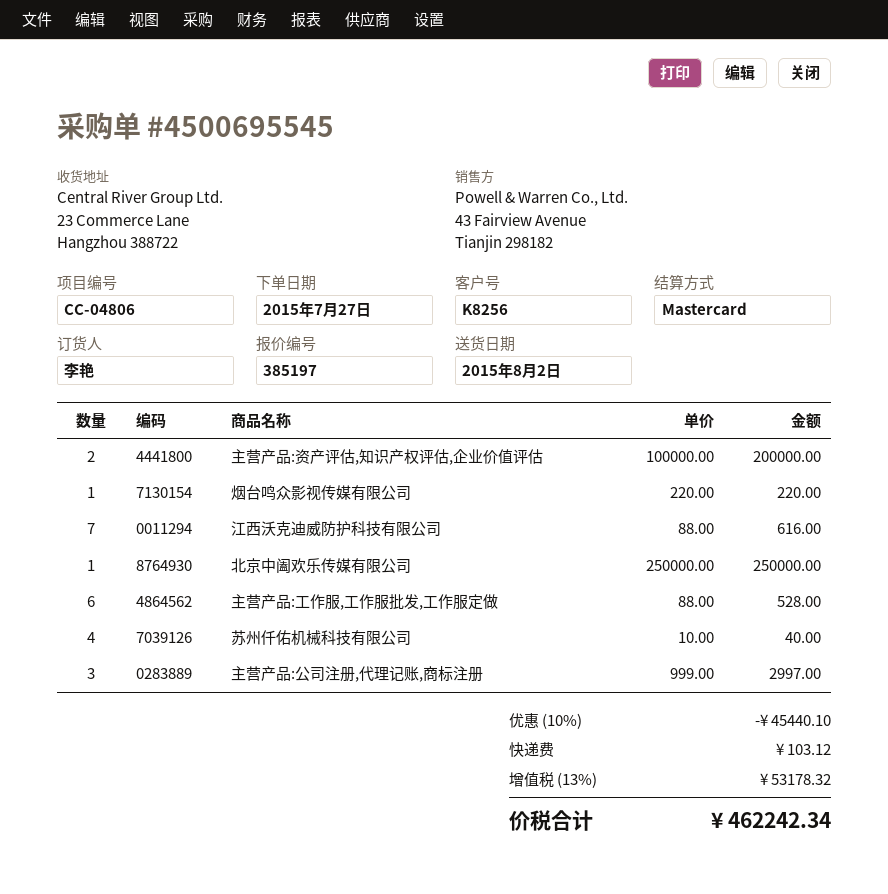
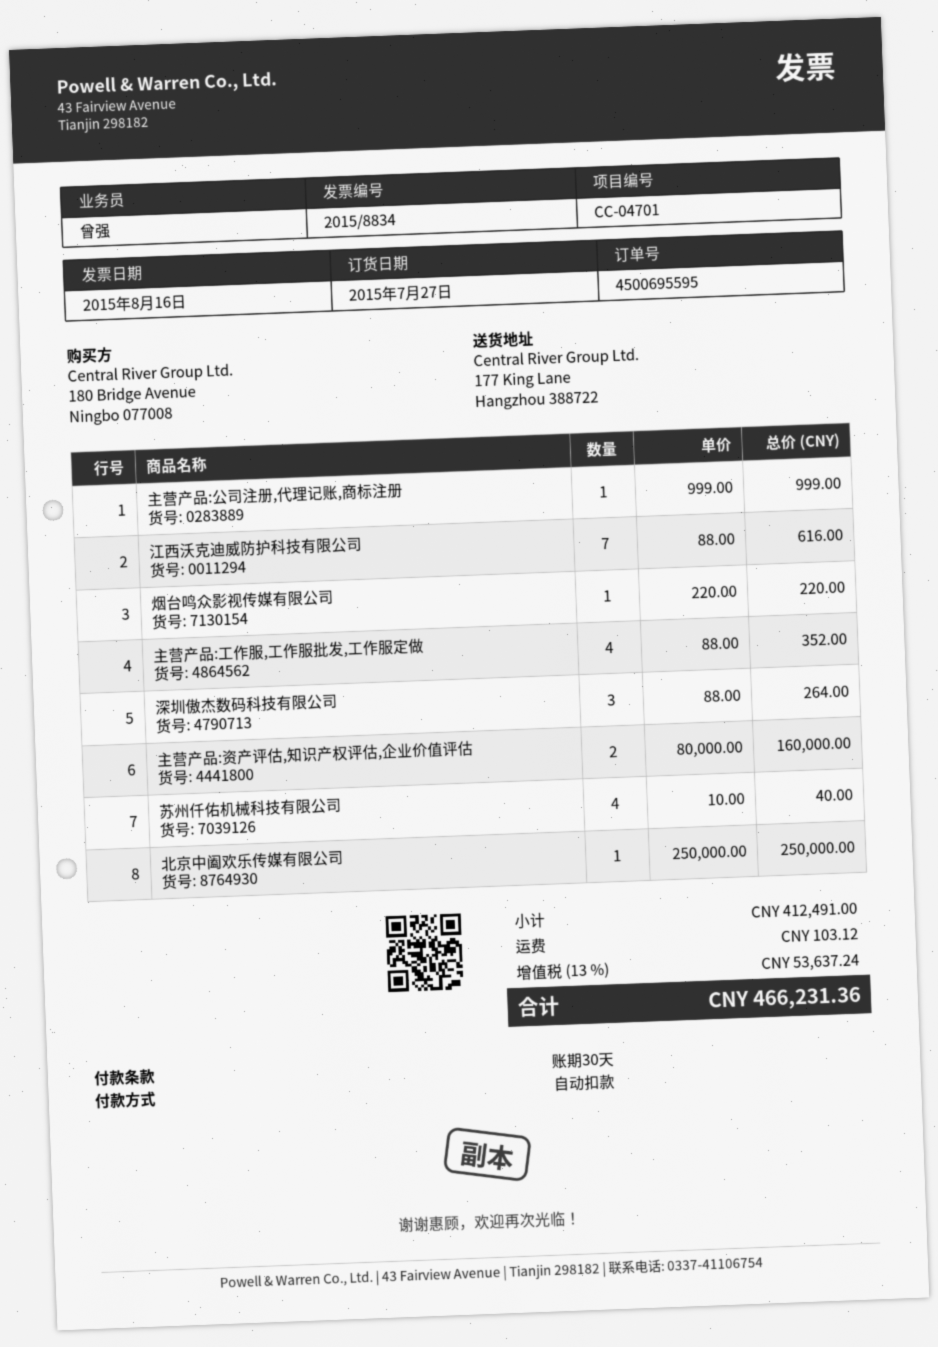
order number: 4500695545 -> 4500695595
reference: CC-04806 -> CC-04701
payment method: Mastercard -> direct debit
ship to: 23 Commerce Lane, Hangzhou 388722 -> 177 King Lane, Hangzhou 388722
主营产品:资产评估,知识产权评估,企业价值评估: 2 x 100000.00 = 200000.00 -> 2 x 80000.00 = 160000.00
主营产品:工作服,工作服批发,工作服定做: 6 x 88.00 = 528.00 -> 4 x 88.00 = 352.00
主营产品:公司注册,代理记账,商标注册: 3 x 999.00 = 2997.00 -> 1 x 999.00 = 999.00
深圳傲杰数码科技有限公司: none -> 3 x 88.00 = 264.00
discount: 10% = 45440.10 -> none
tax: 13% = 53178.32 -> 13% = 53637.24
total: 462242.34 -> 466231.36

